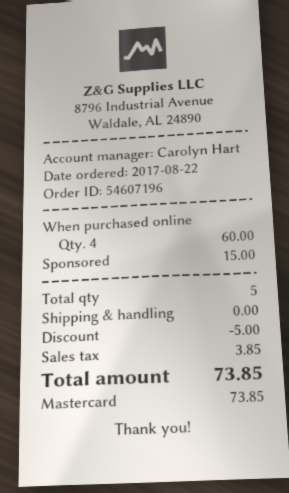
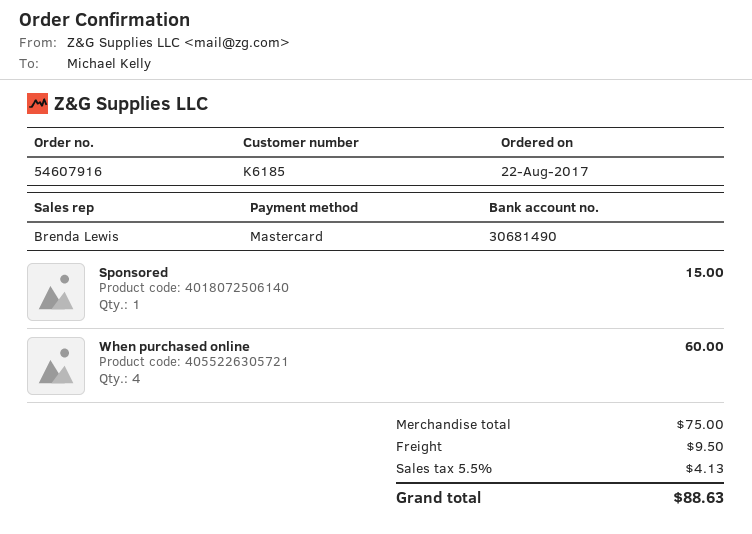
order number: 54607196 -> 54607916
sales rep: Carolyn Hart -> Brenda Lewis
discount: 5.00 -> none
shipping: 0.00 -> 9.50
tax: 3.85 -> 4.13
total: 73.85 -> 88.63

